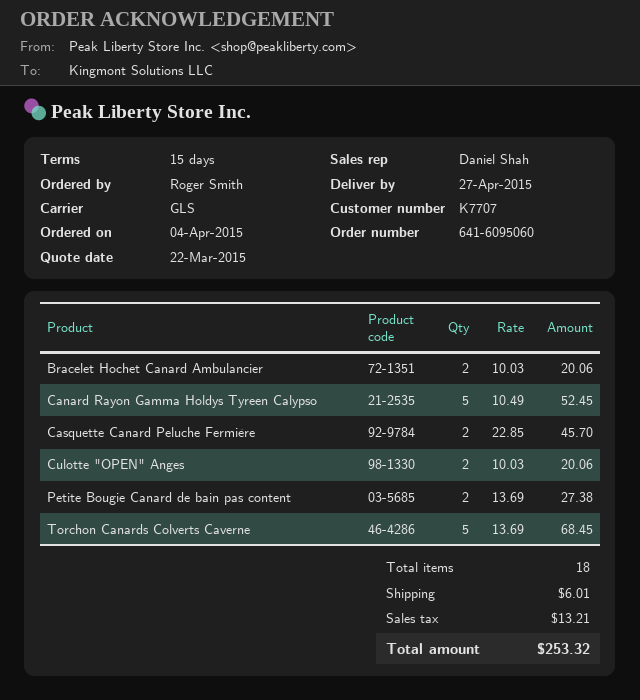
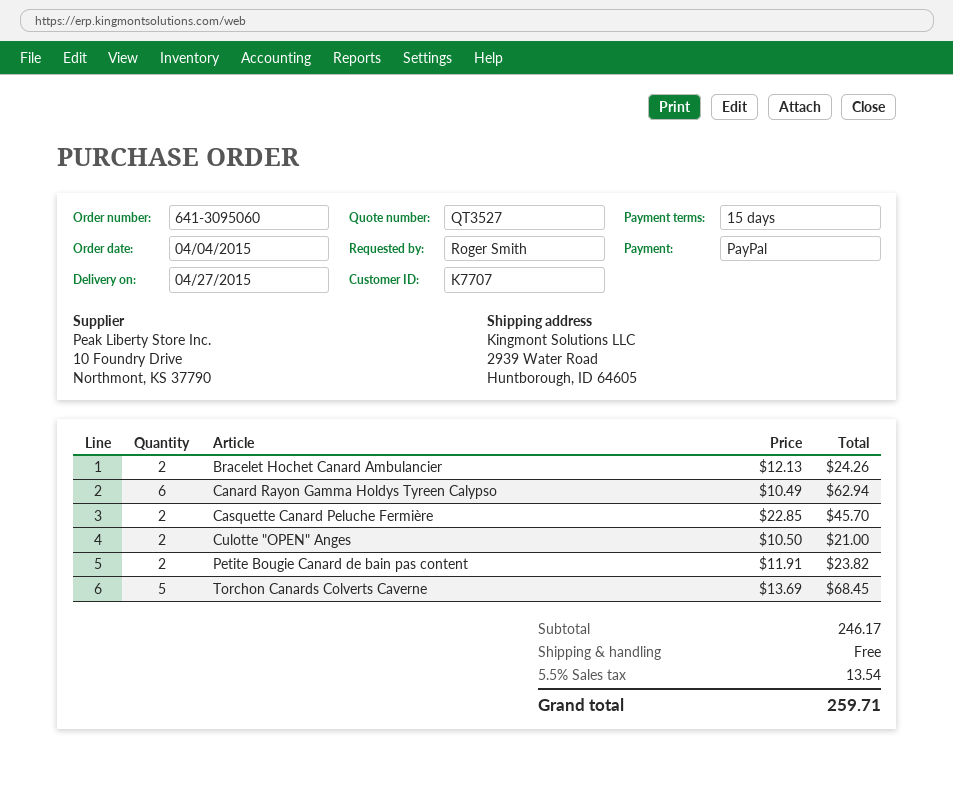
order number: 641-6095060 -> 641-3095060
Bracelet Hochet Canard Ambulancier: 2 x 10.03 = 20.06 -> 2 x 12.13 = 24.26
Canard Rayon Gamma Holdys Tyreen Calypso: 5 x 10.49 = 52.45 -> 6 x 10.49 = 62.94
Culotte "OPEN" Anges: 2 x 10.03 = 20.06 -> 2 x 10.50 = 21.00
Petite Bougie Canard de bain pas content: 2 x 13.69 = 27.38 -> 2 x 11.91 = 23.82
shipping: 6.01 -> 0.00
tax: 13.21 -> 13.54
total: 253.32 -> 259.71

